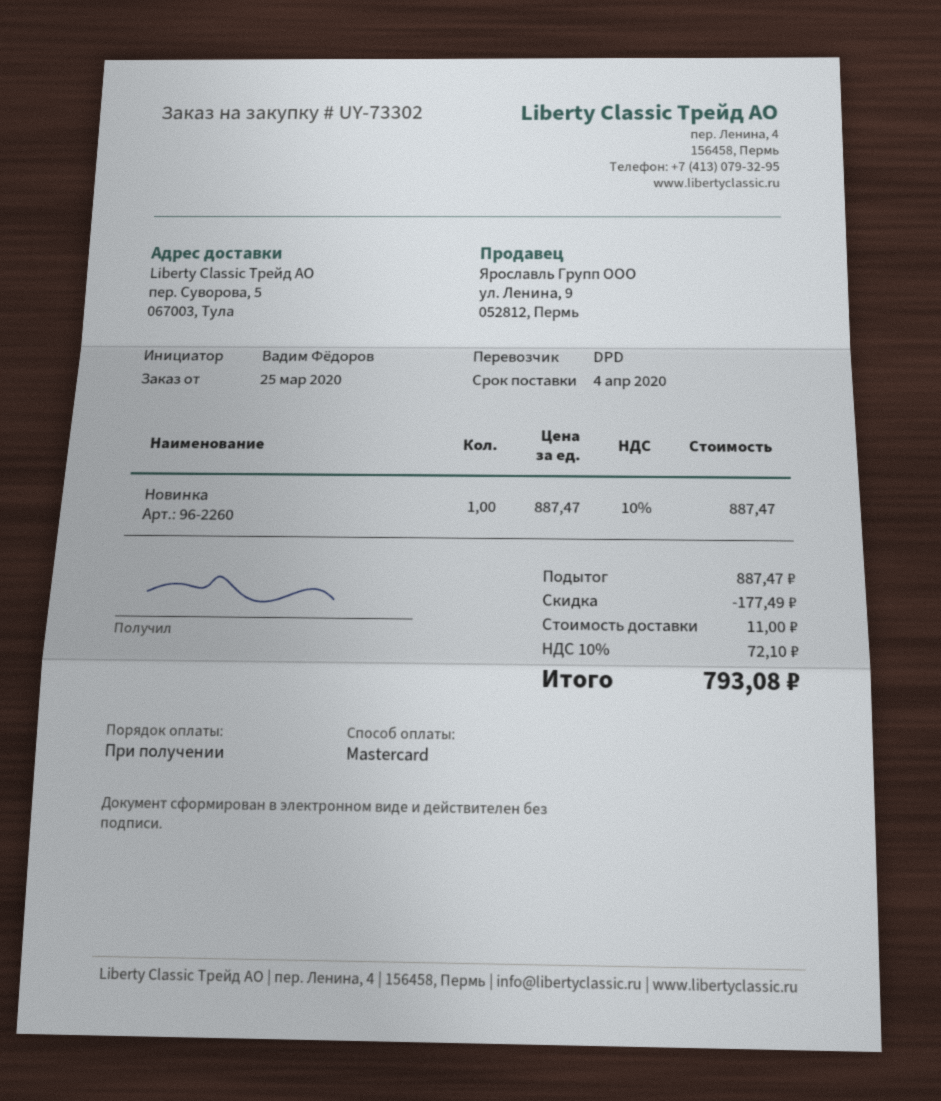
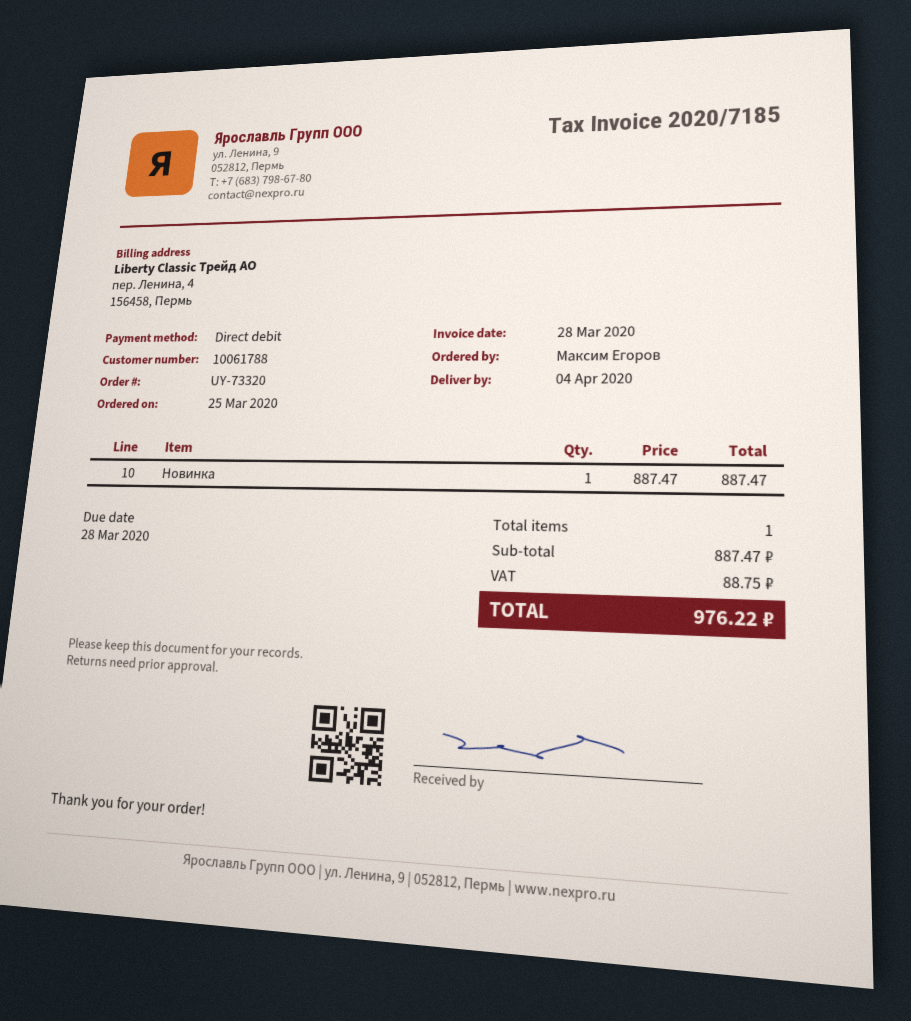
order number: UY-73302 -> UY-73320
ordered by: Вадим Фёдоров -> Максим Егоров
payment method: Mastercard -> direct debit
discount: 177.49 -> none
shipping: 11.00 -> none
tax: 72.10 -> 88.75
total: 793.08 -> 976.22

